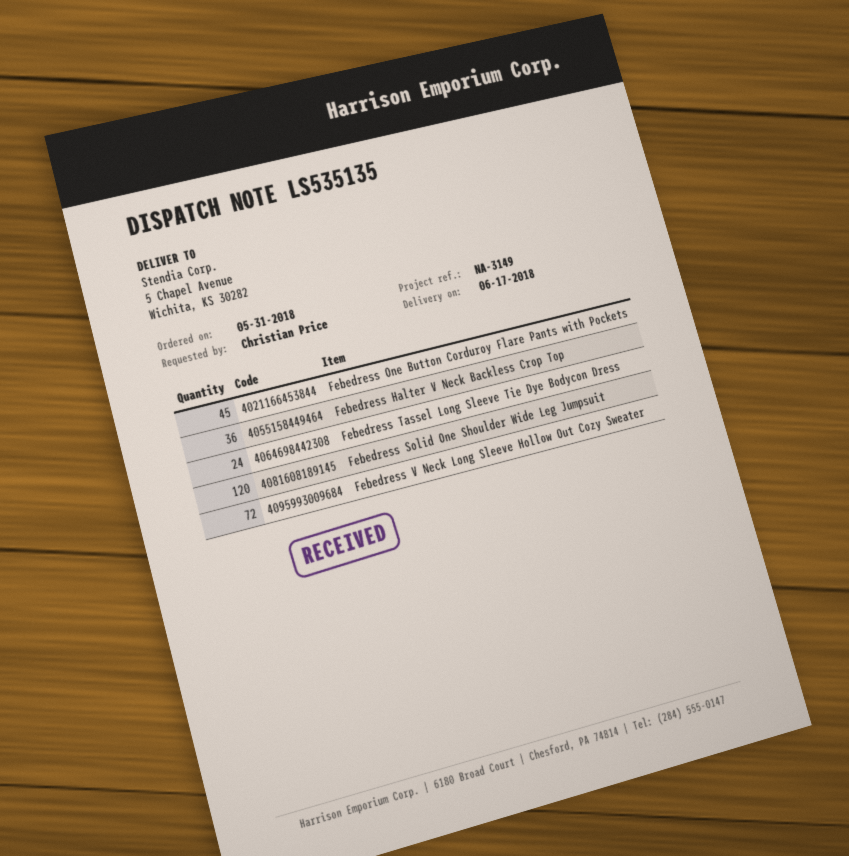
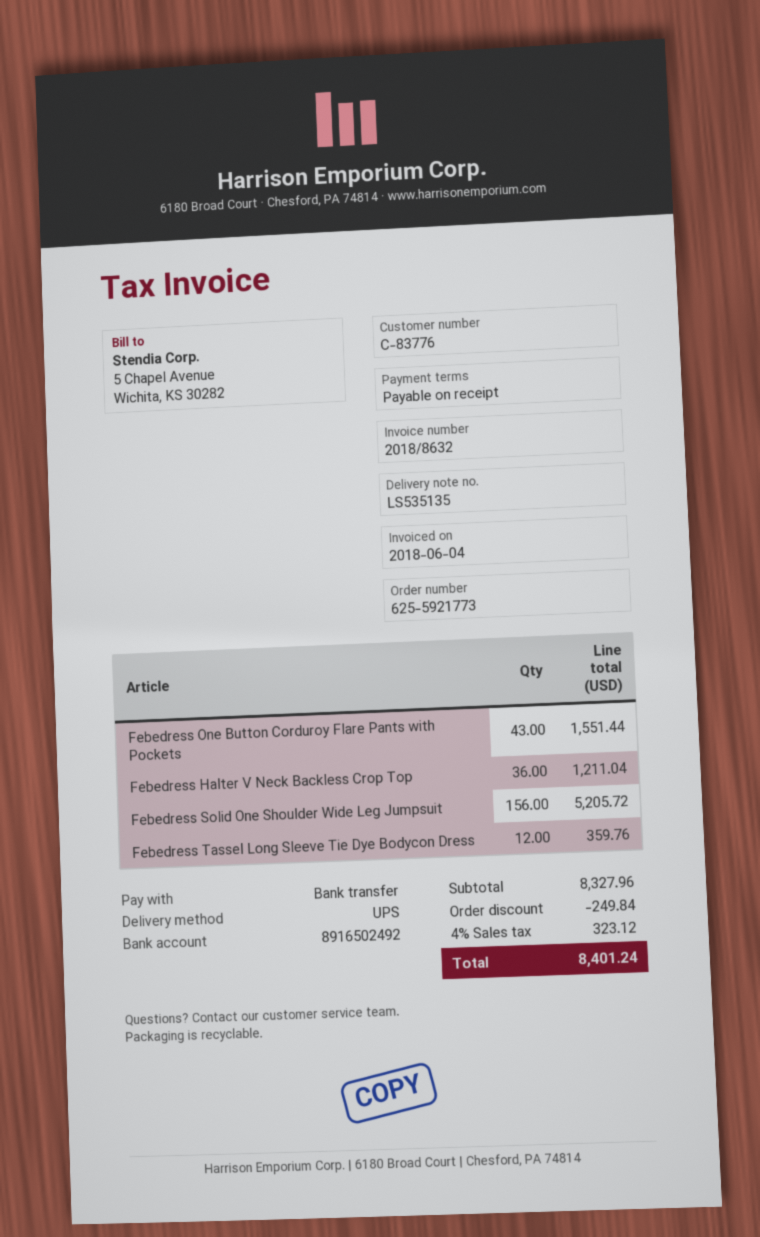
Febedress One Button Corduroy Flare Pants with Pockets: 45 -> 43
Febedress Tassel Long Sleeve Tie Dye Bodycon Dress: 24 -> 12
Febedress Solid One Shoulder Wide Leg Jumpsuit: 120 -> 156
Febedress V Neck Long Sleeve Hollow Out Cozy Sweater: 72 -> none

